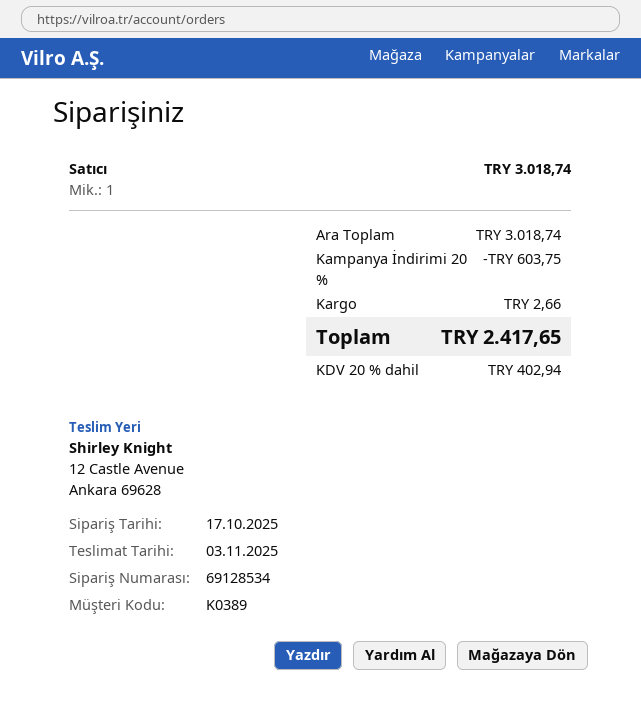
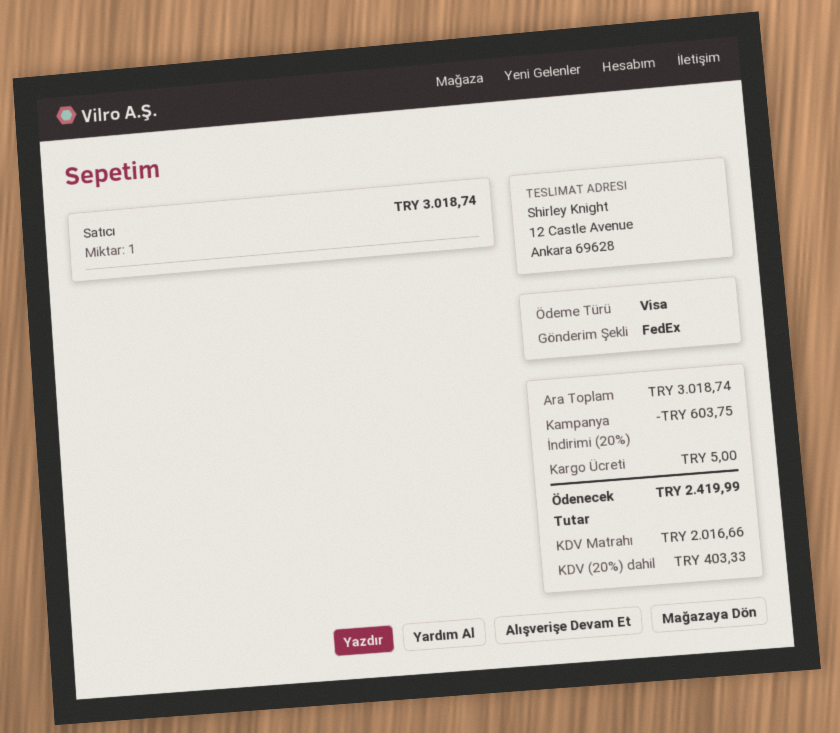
shipping: 2.66 -> 5.00
tax: 20% = 402.94 -> 20% = 403.33
total: 2417.65 -> 2419.99

